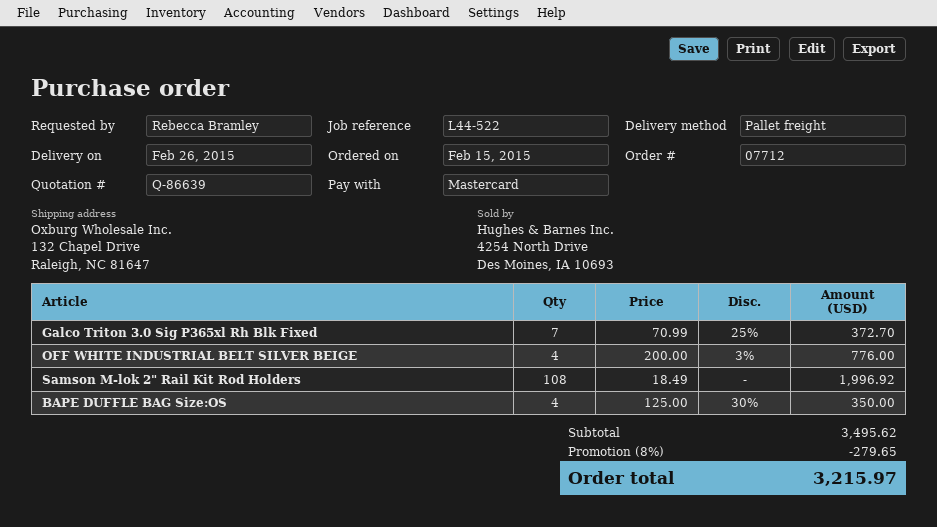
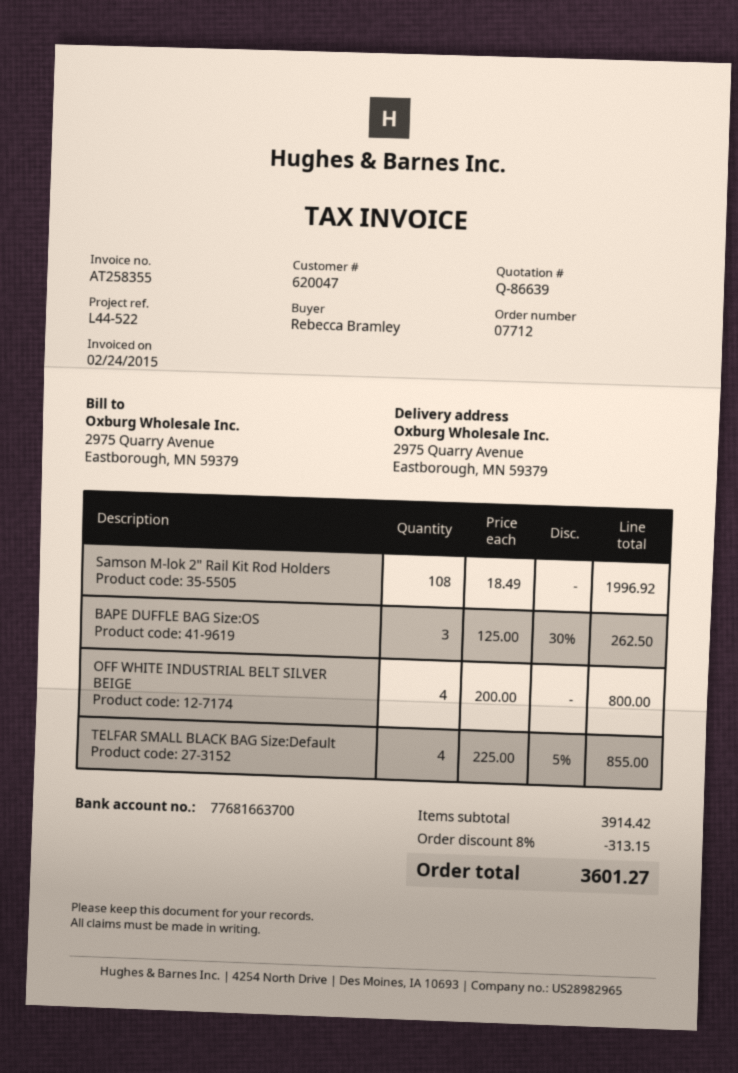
ship to: 132 Chapel Drive, Raleigh, NC 81647 -> 2975 Quarry Avenue, Eastborough, MN 59379
Galco Triton 3.0 Sig P365xl Rh Blk Fixed: 7 x 70.99 - 25% = 372.70 -> none
OFF WHITE INDUSTRIAL BELT SILVER BEIGE: 4 x 200.00 - 3% = 776.00 -> 4 x 200.00 = 800.00
BAPE DUFFLE BAG Size:OS: 4 x 125.00 - 30% = 350.00 -> 3 x 125.00 - 30% = 262.50
TELFAR SMALL BLACK BAG Size:Default: none -> 4 x 225.00 - 5% = 855.00
subtotal: 3495.62 -> 3914.42
discount: 8% = 279.65 -> 8% = 313.15
total: 3215.97 -> 3601.27

